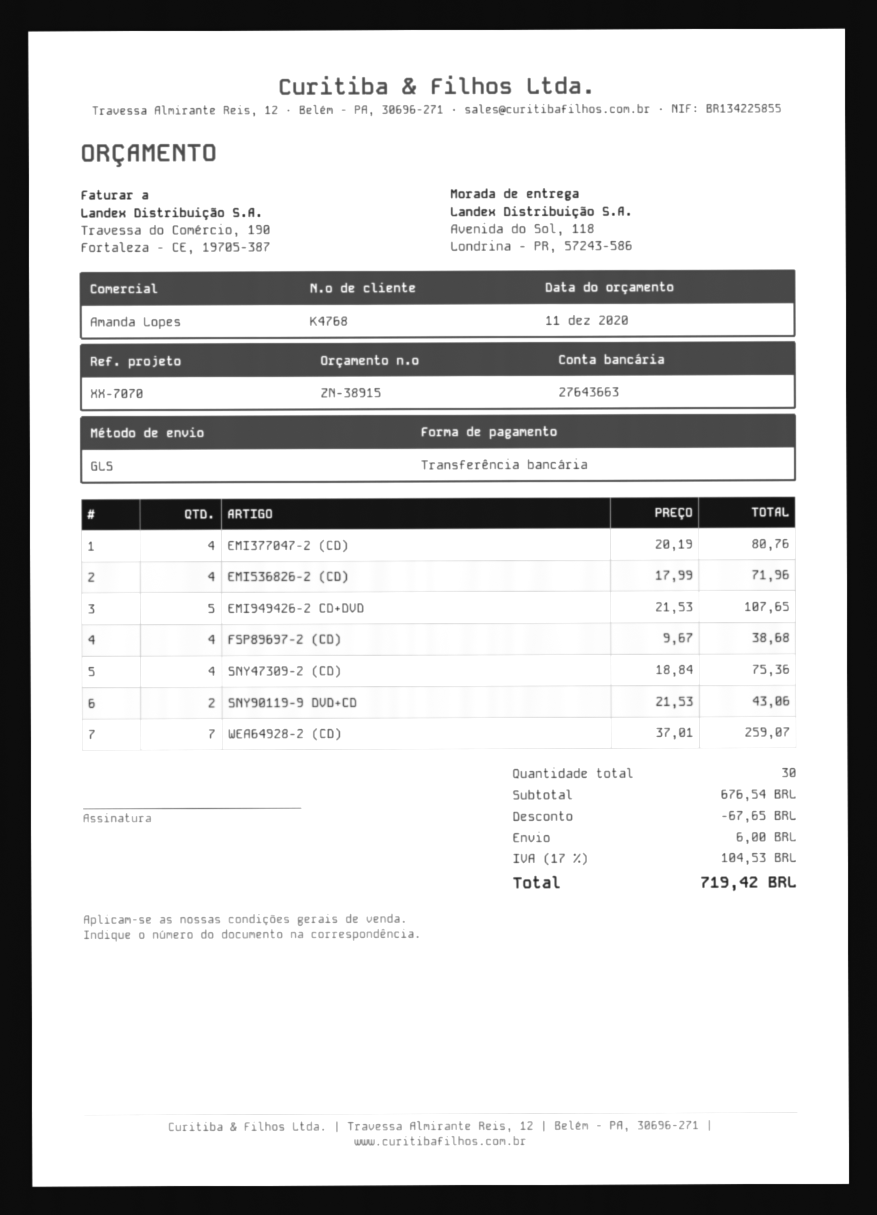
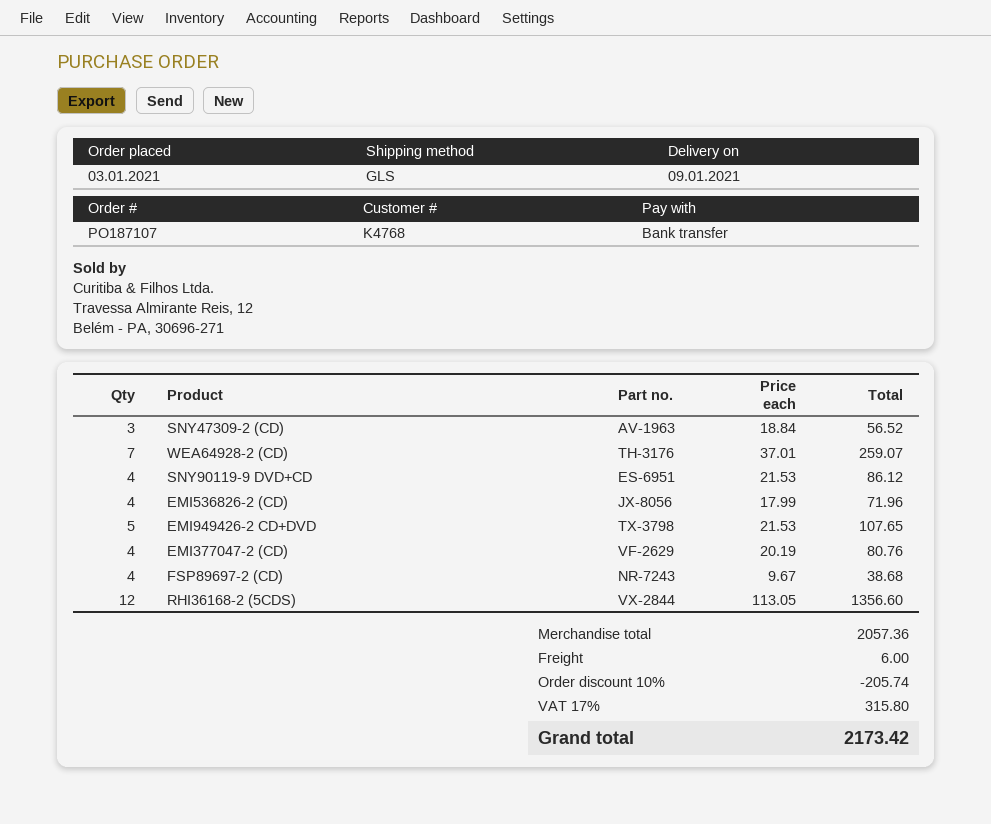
SNY47309-2 (CD): 4 x 18.84 = 75.36 -> 3 x 18.84 = 56.52
SNY90119-9 DVD+CD: 2 x 21.53 = 43.06 -> 4 x 21.53 = 86.12
RHI36168-2 (5CDS): none -> 12 x 113.05 = 1356.60
subtotal: 676.54 -> 2057.36
discount: 67.65 -> 205.74
tax: 17% = 104.53 -> 17% = 315.80
total: 719.42 -> 2173.42

